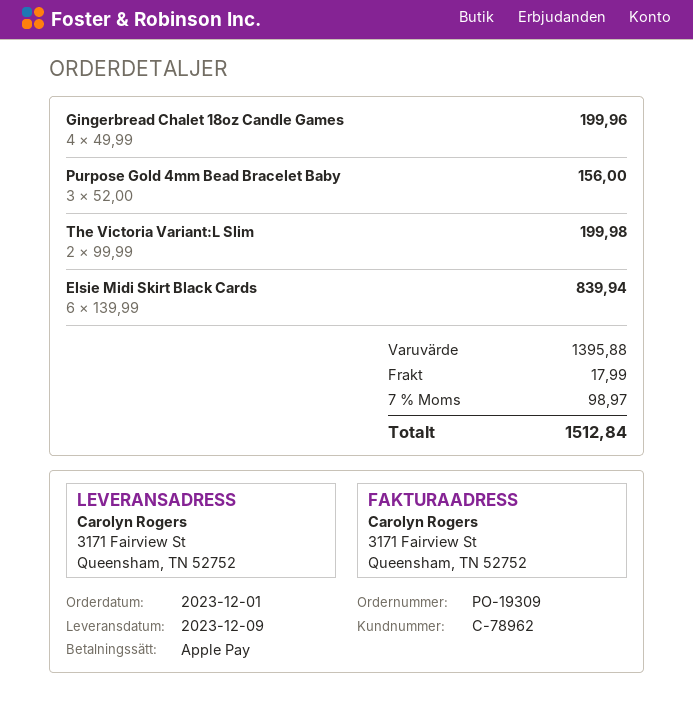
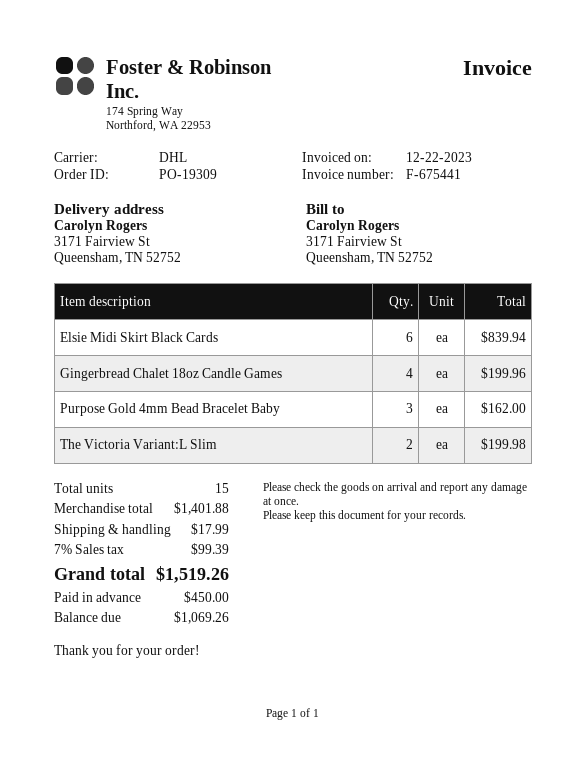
Purpose Gold 4mm Bead Bracelet Baby: 3 for 156.00 -> 3 for 162.00
subtotal: 1395.88 -> 1401.88
tax: 7% = 98.97 -> 7% = 99.39
total: 1512.84 -> 1519.26

